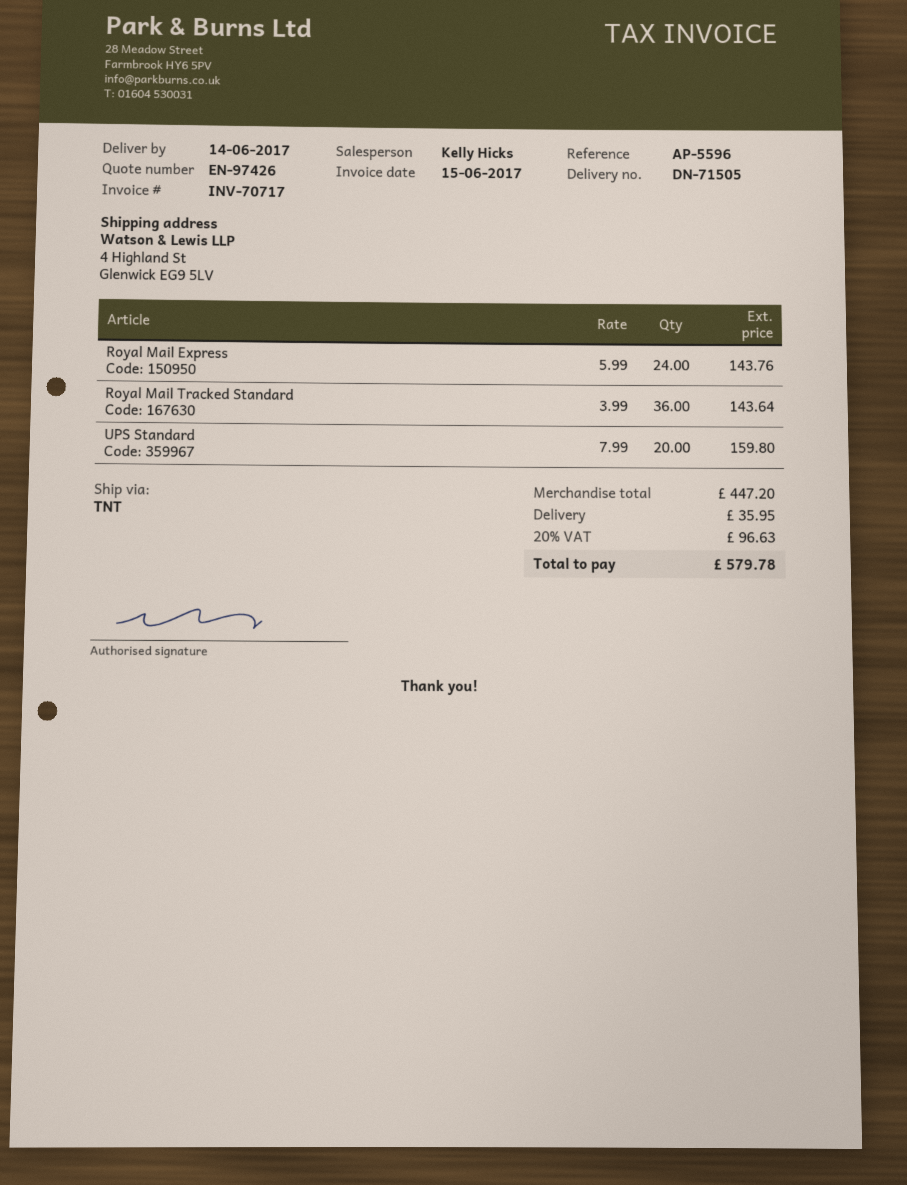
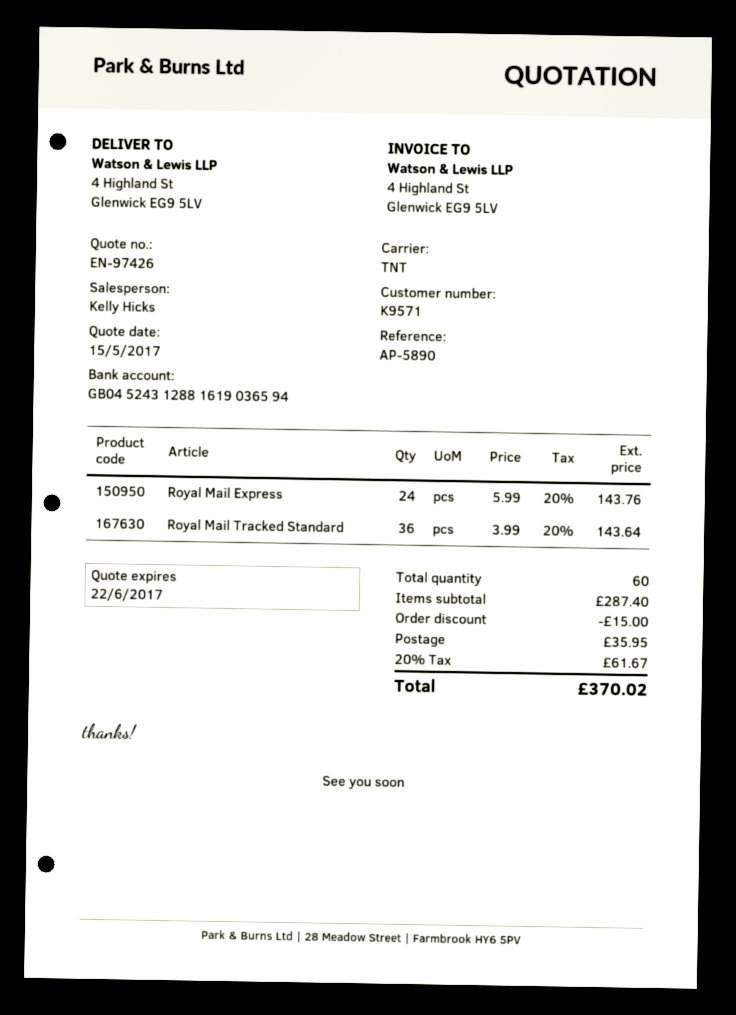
reference: AP-5596 -> AP-5890
UPS Standard: 20 x 7.99 = 159.80 -> none
subtotal: 447.20 -> 287.40
discount: none -> 15.00
tax: 20% = 96.63 -> 20% = 61.67
total: 579.78 -> 370.02

